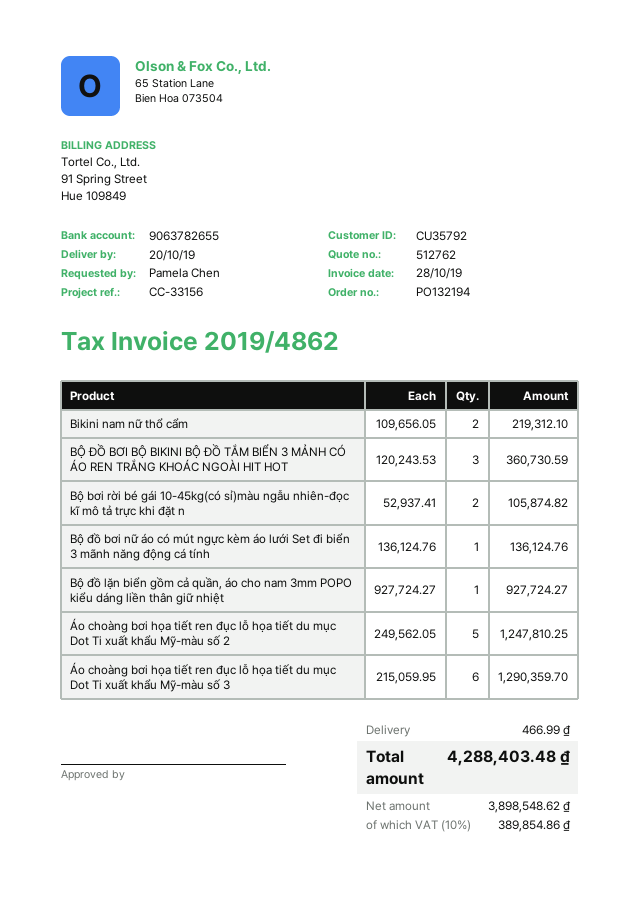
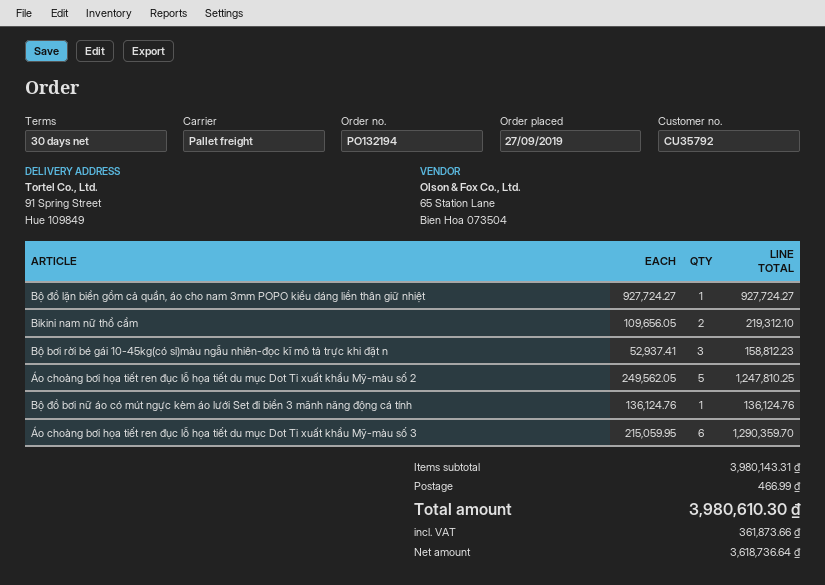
BỘ ĐỒ BƠI BỘ BIKINI BỘ ĐỒ TẮM BIỂN 3 MẢNH CÓ ÁO REN TRẮNG KHOÁC NGOÀI HIT HOT: 3 x 120243.53 = 360730.59 -> none
Bộ bơi rời bé gái 10-45kg(có sỉ)màu ngẫu nhiên-đọc kĩ mô tả trực khi đặt n: 2 x 52937.41 = 105874.82 -> 3 x 52937.41 = 158812.23
net: 3898548.62 -> 3618736.64
tax: 389854.86 -> 361873.66
total: 4288403.48 -> 3980610.30

